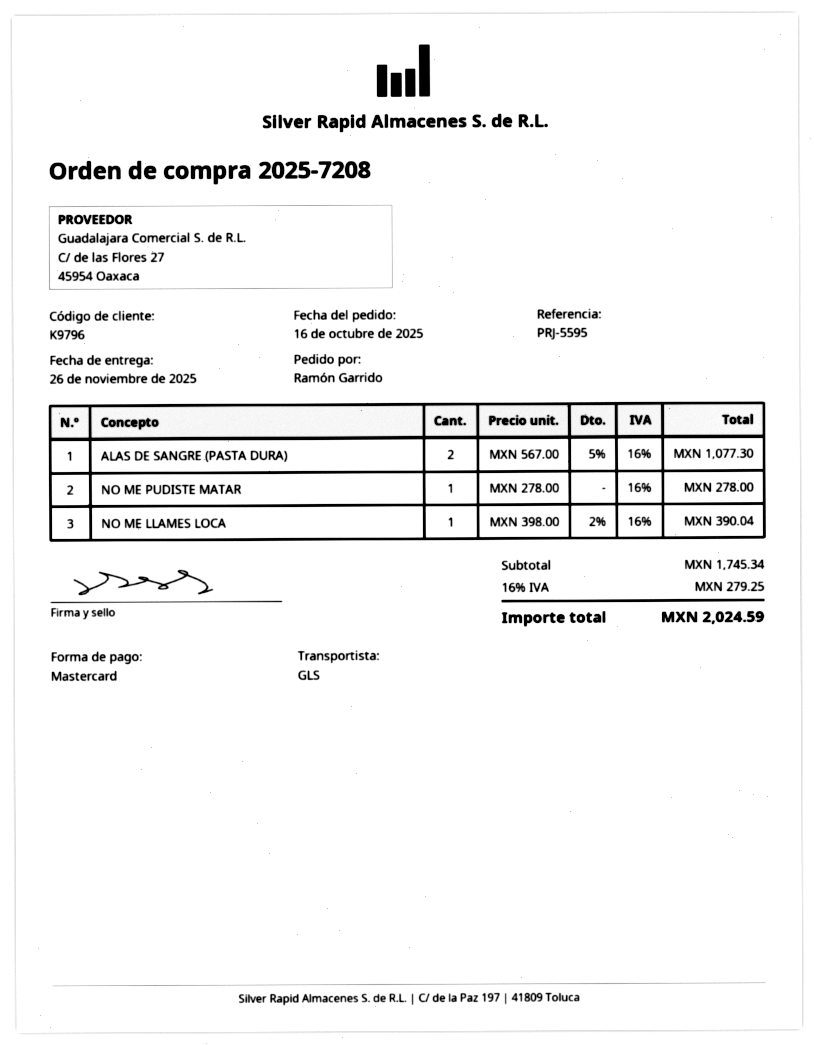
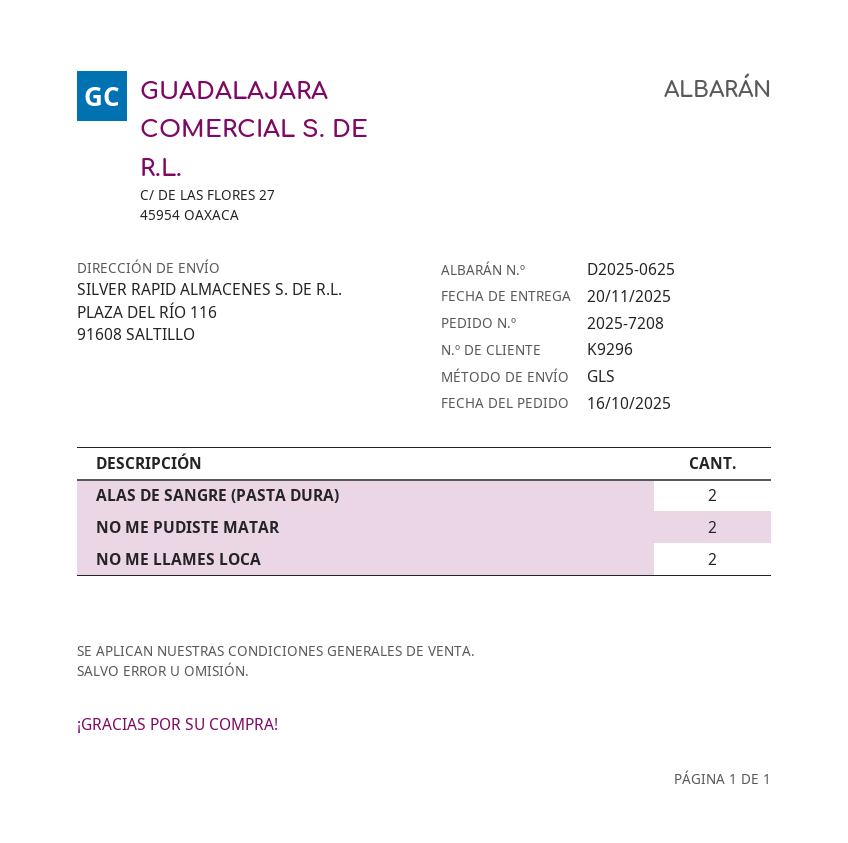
delivery date: 2025-11-26 -> 2025-11-20
customer number: K9796 -> K9296
NO ME PUDISTE MATAR: 1 -> 2
NO ME LLAMES LOCA: 1 -> 2

